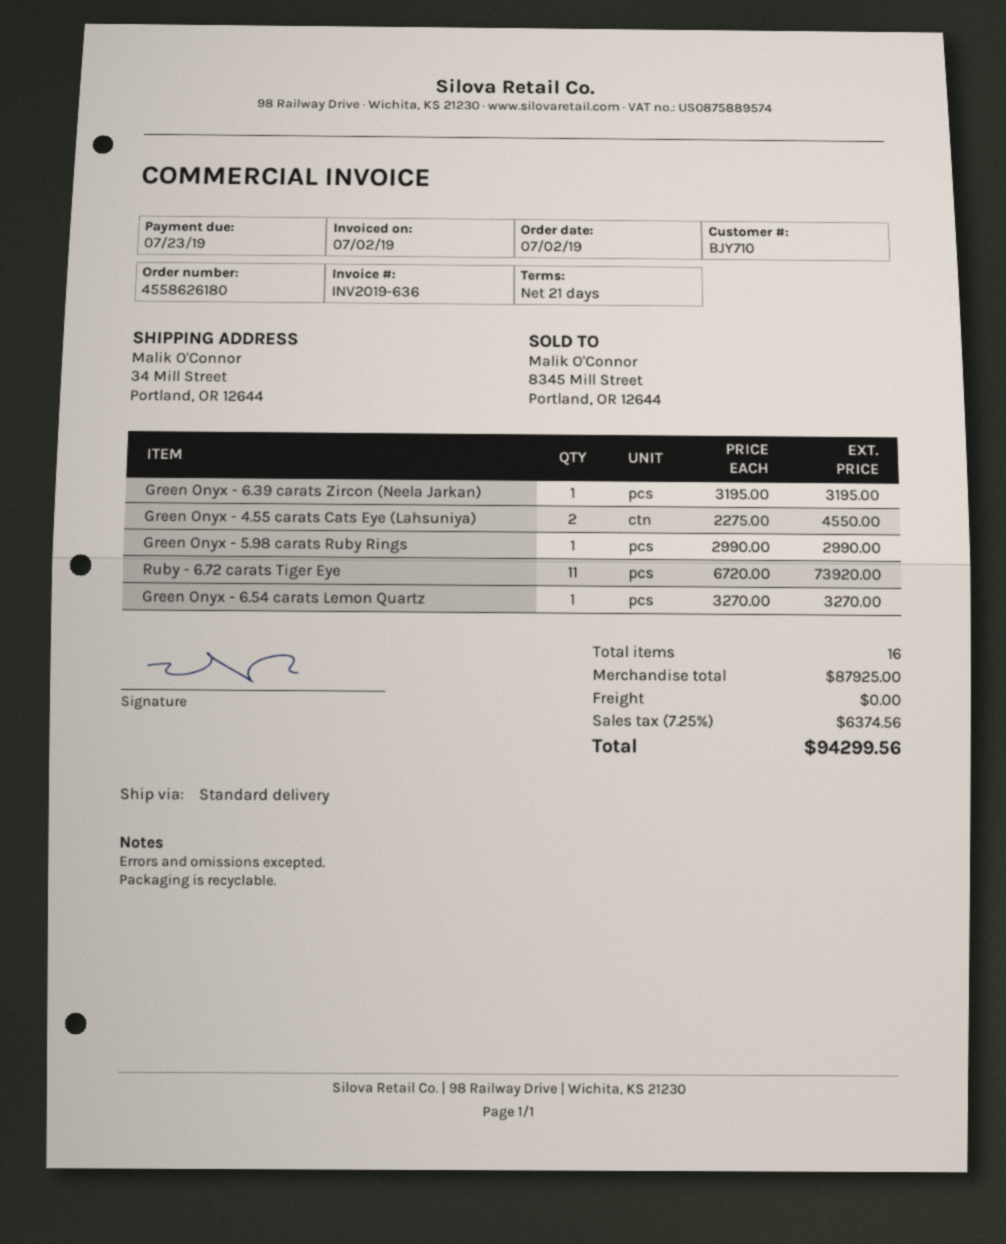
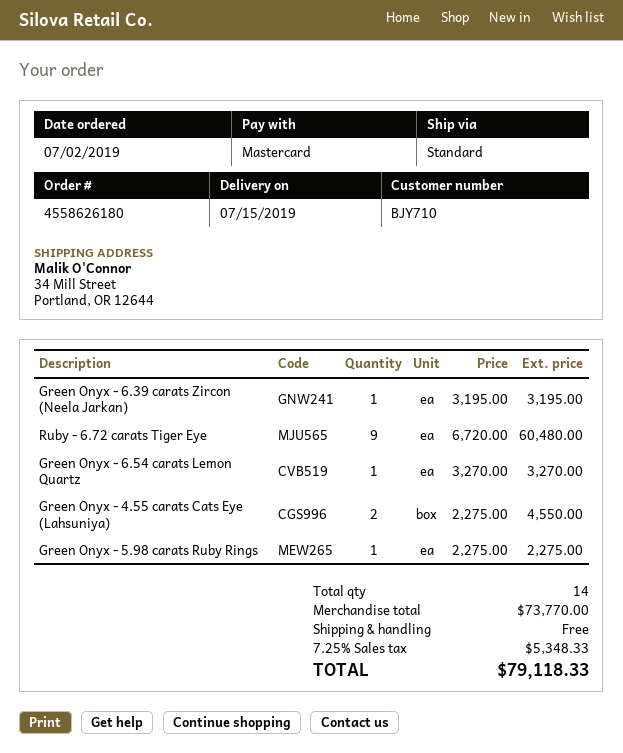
Green Onyx - 5.98 carats Ruby Rings: 1 x 2990.00 = 2990.00 -> 1 x 2275.00 = 2275.00
Ruby - 6.72 carats Tiger Eye: 11 x 6720.00 = 73920.00 -> 9 x 6720.00 = 60480.00
total quantity: 16 -> 14
subtotal: 87925.00 -> 73770.00
tax: 7.25% = 6374.56 -> 7.25% = 5348.33
total: 94299.56 -> 79118.33

